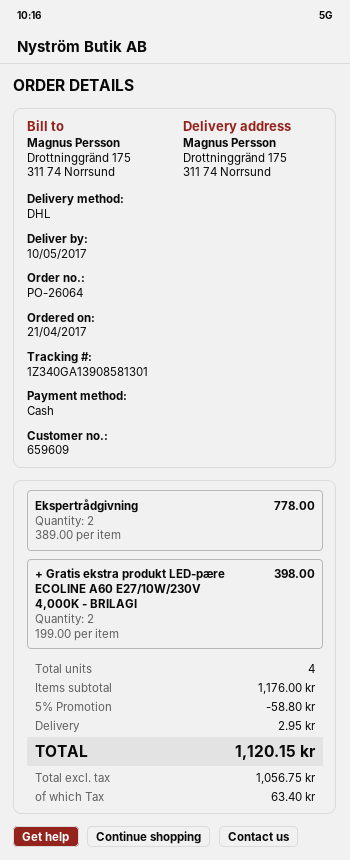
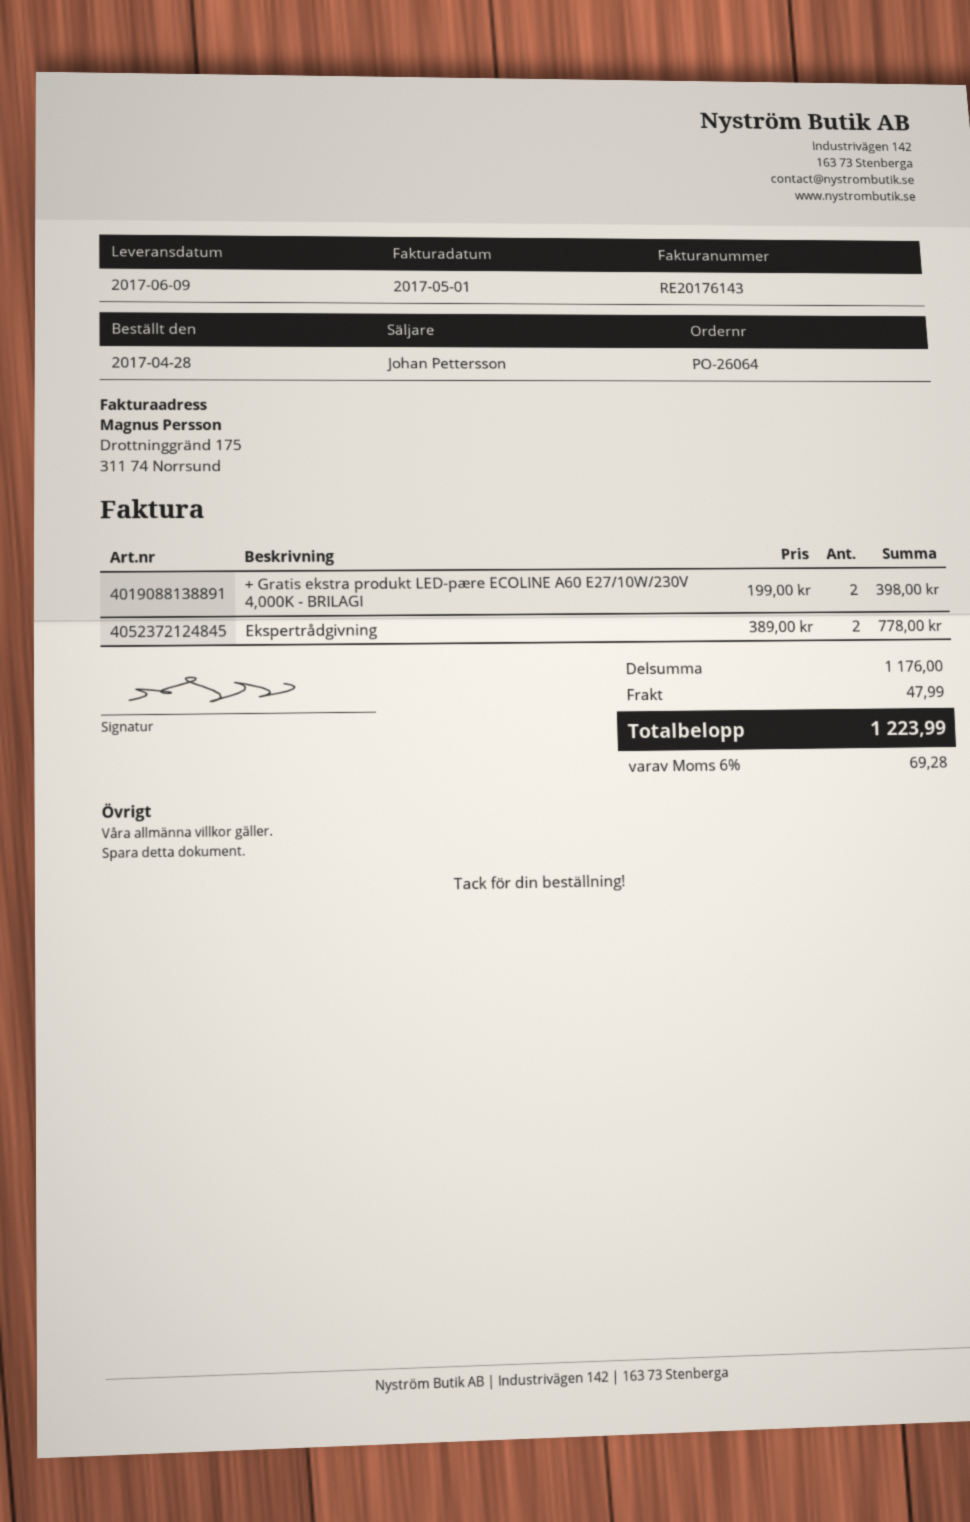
order date: 2017-04-21 -> 2017-04-28
delivery date: 2017-05-10 -> 2017-06-09
discount: 5% = 58.80 -> none
shipping: 2.95 -> 47.99
tax: 63.40 -> 69.28
total: 1120.15 -> 1223.99

